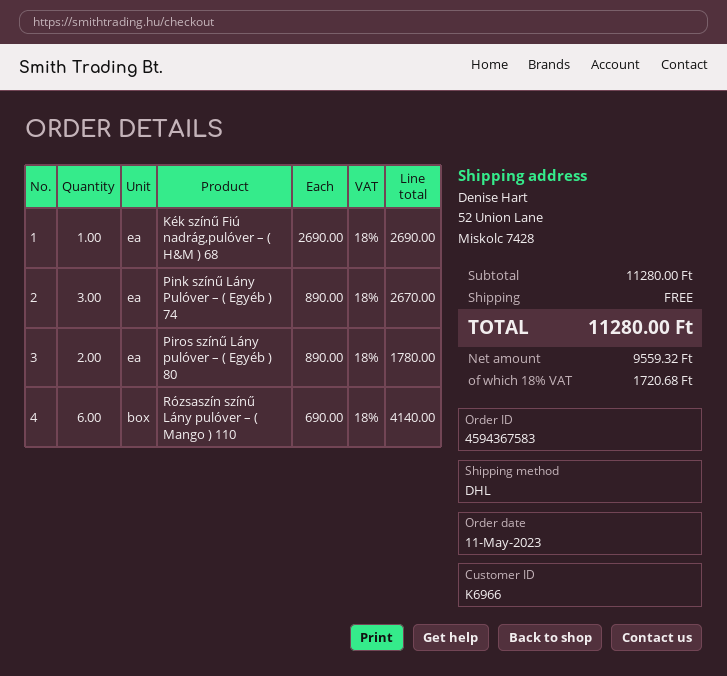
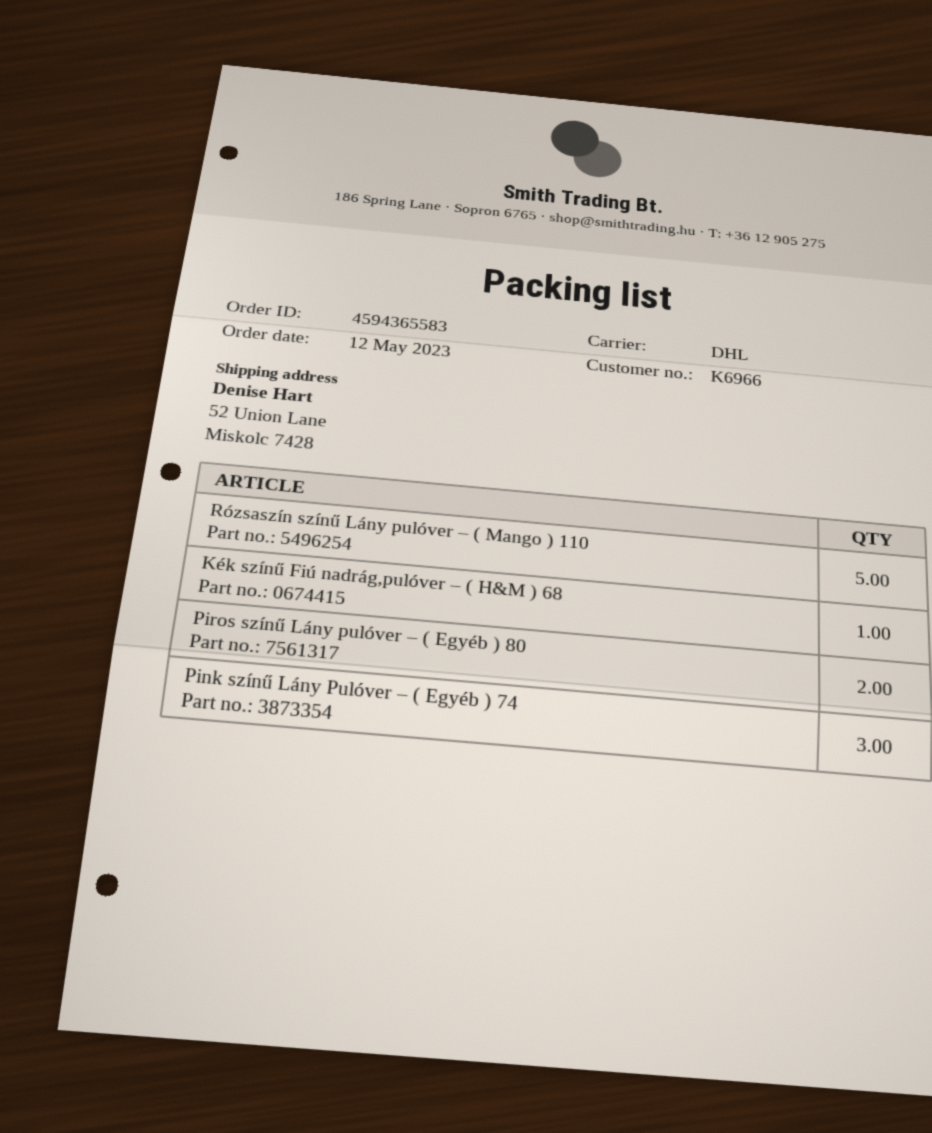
order number: 4594367583 -> 4594365583
order date: 2023-05-11 -> 2023-05-12
Rózsaszín színű Lány pulóver – ( Mango ) 110: 6 -> 5

